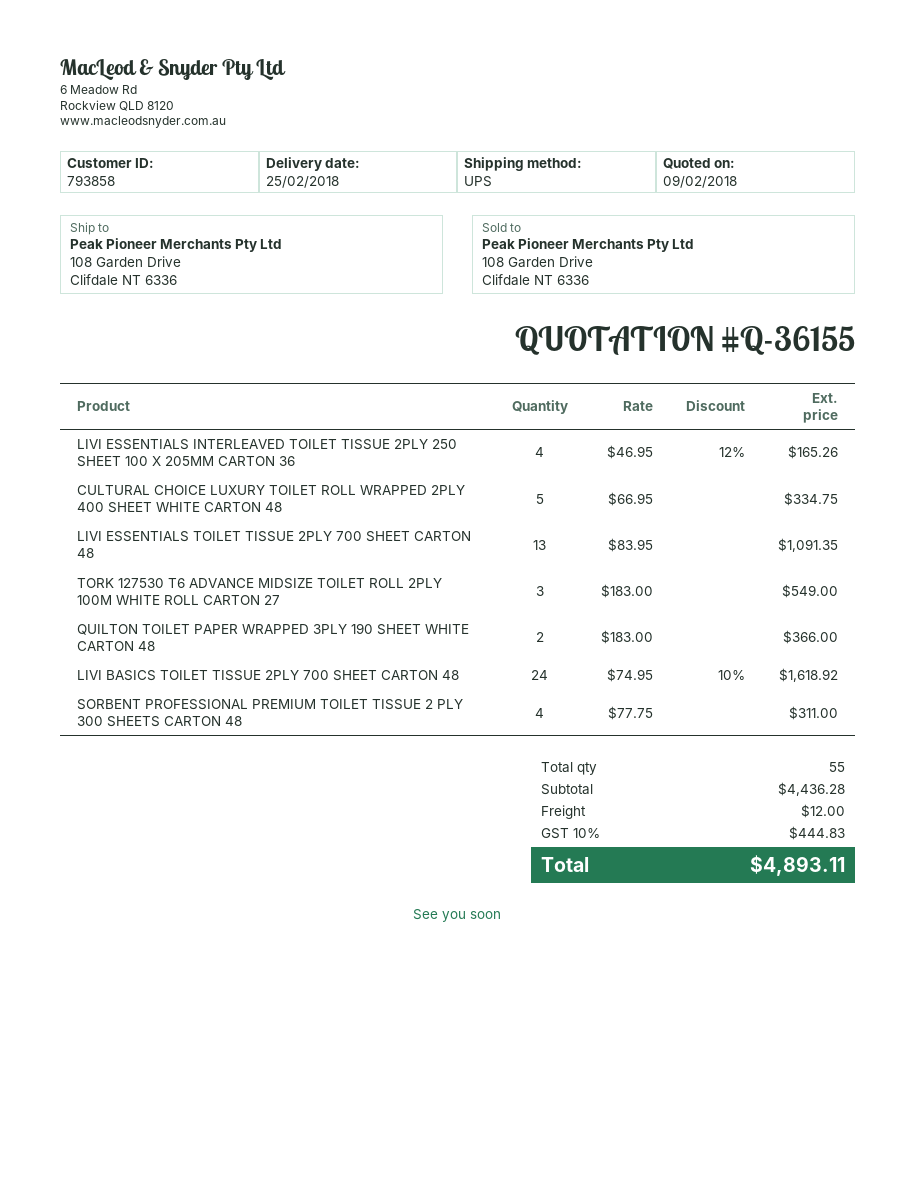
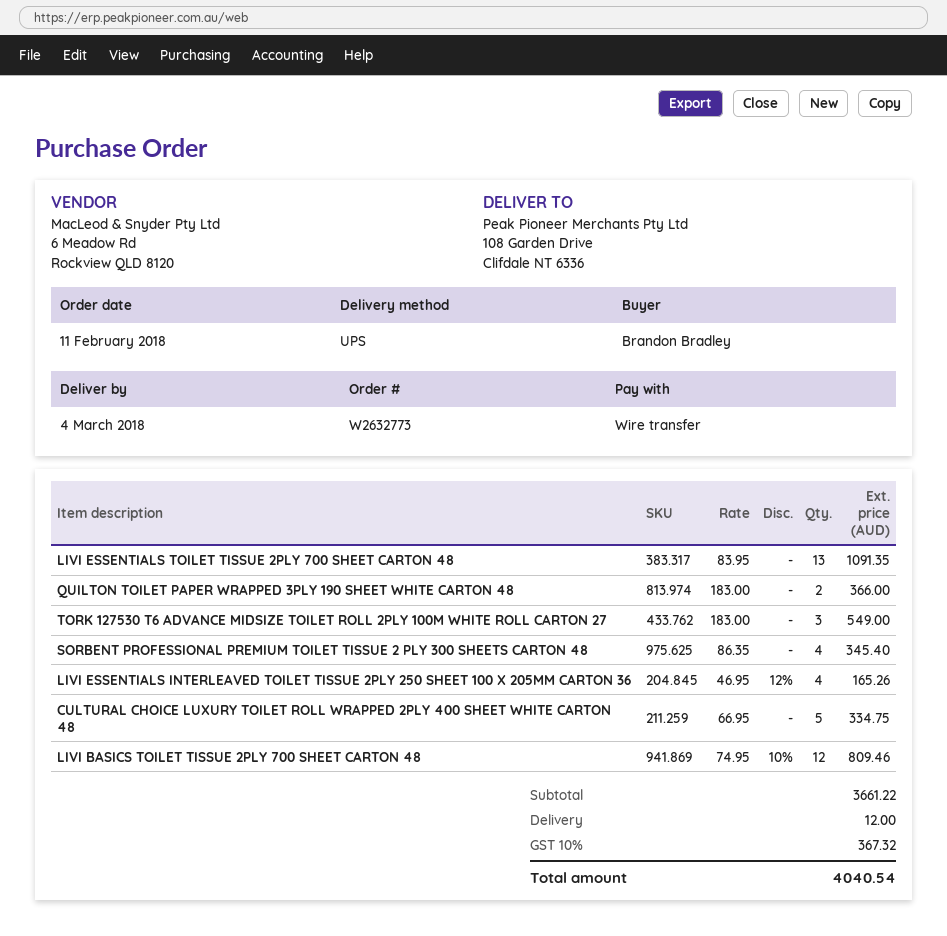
delivery date: 2018-02-25 -> 2018-03-04
LIVI BASICS TOILET TISSUE 2PLY 700 SHEET CARTON 48: 24 x 74.95 - 10% = 1618.92 -> 12 x 74.95 - 10% = 809.46
SORBENT PROFESSIONAL PREMIUM TOILET TISSUE 2 PLY 300 SHEETS CARTON 48: 4 x 77.75 = 311.00 -> 4 x 86.35 = 345.40
subtotal: 4436.28 -> 3661.22
tax: 10% = 444.83 -> 10% = 367.32
total: 4893.11 -> 4040.54

